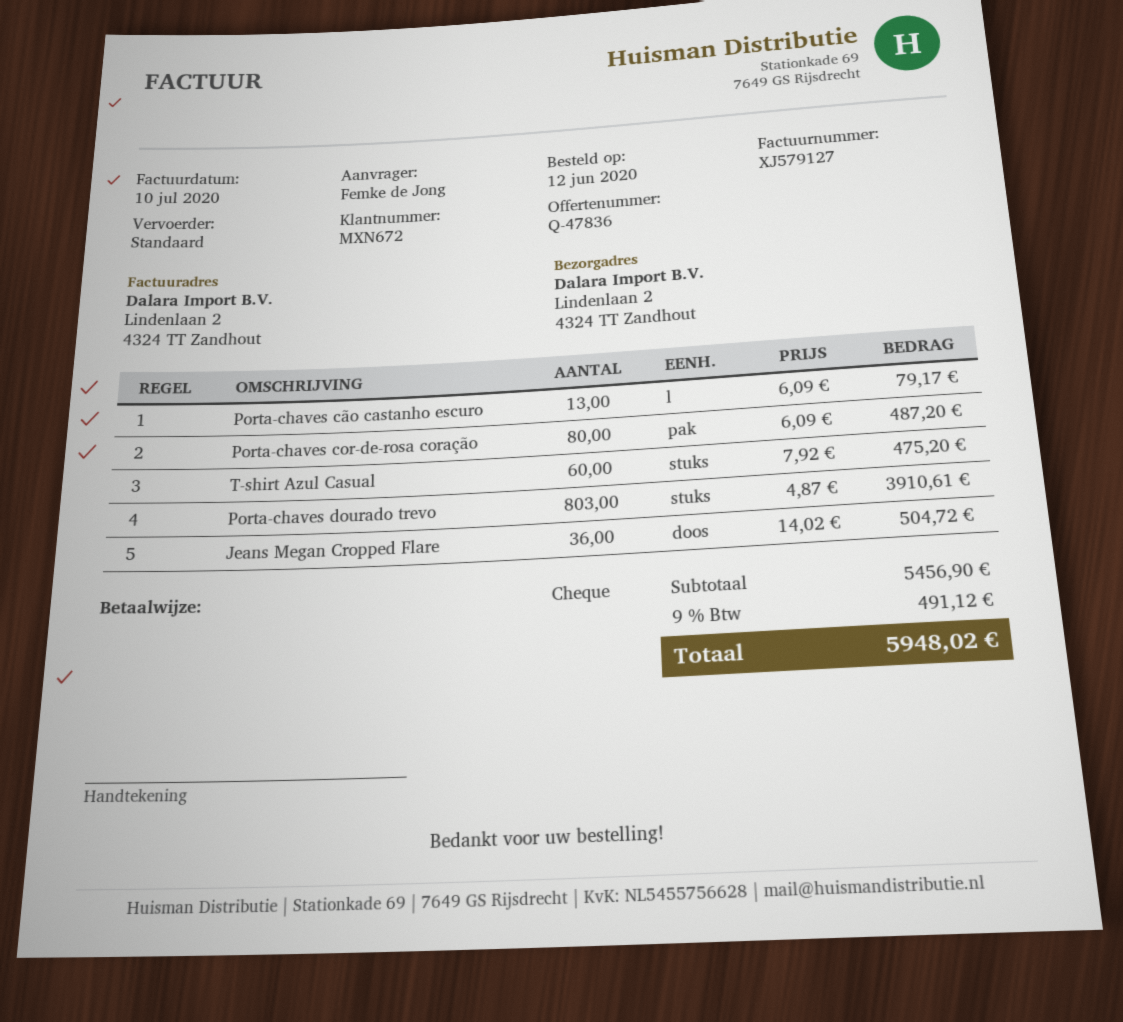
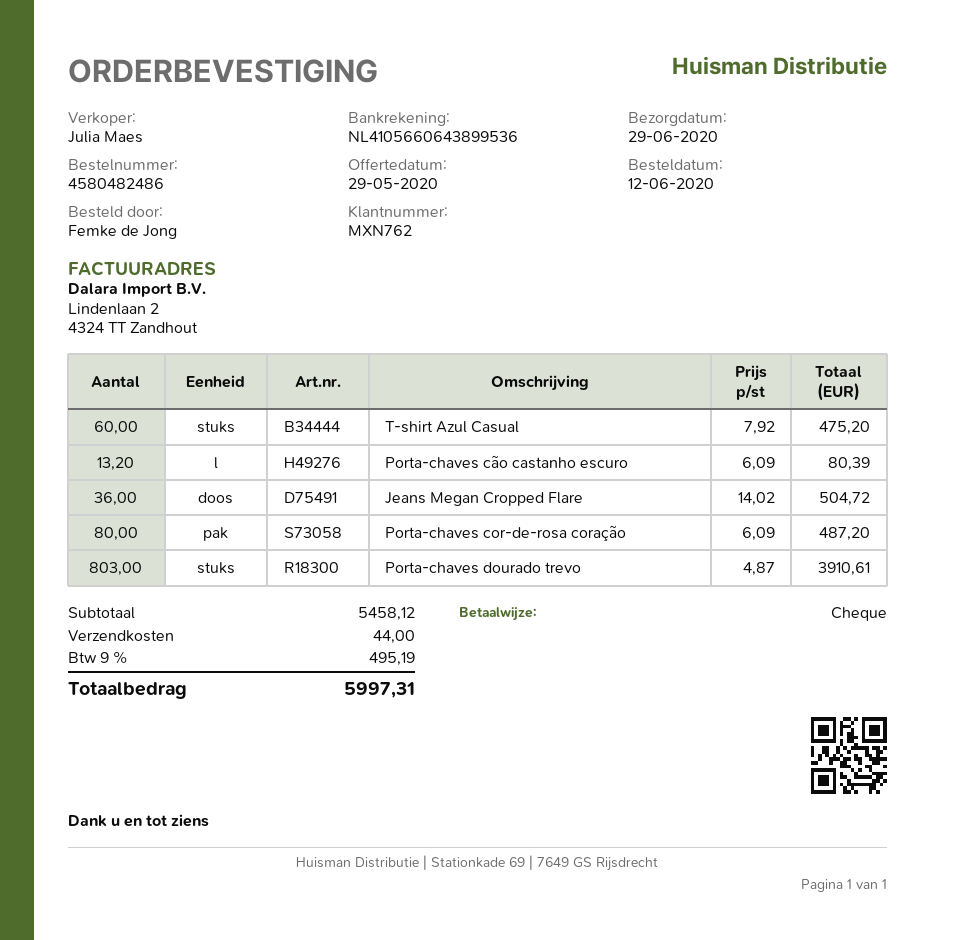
customer number: MXN672 -> MXN762
Porta-chaves cão castanho escuro: 13 x 6.09 = 79.17 -> 13.2 x 6.09 = 80.39
subtotal: 5456.90 -> 5458.12
shipping: none -> 44.00
tax: 9% = 491.12 -> 9% = 495.19
total: 5948.02 -> 5997.31

